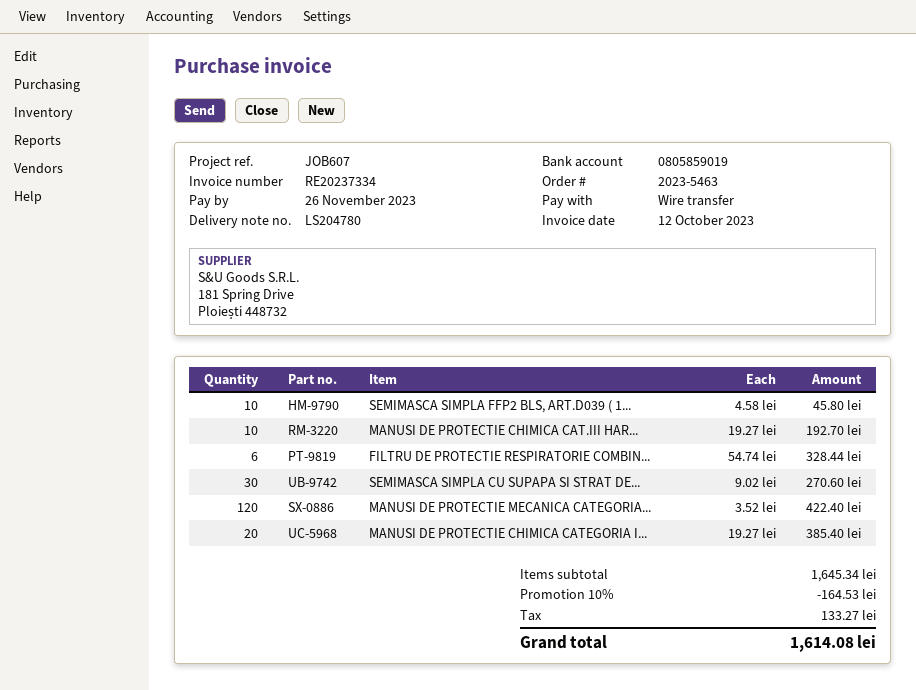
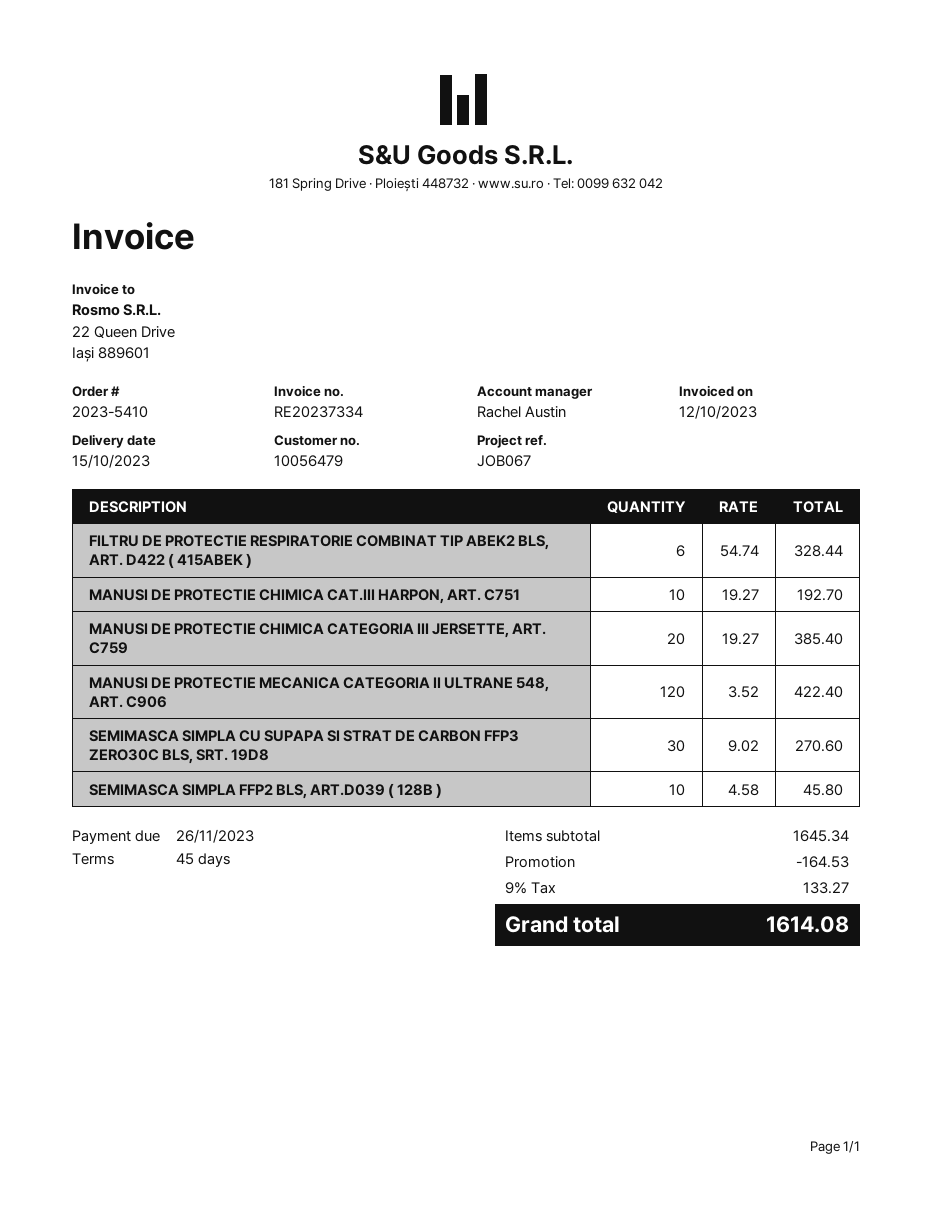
order number: 2023-5463 -> 2023-5410
reference: JOB607 -> JOB067

